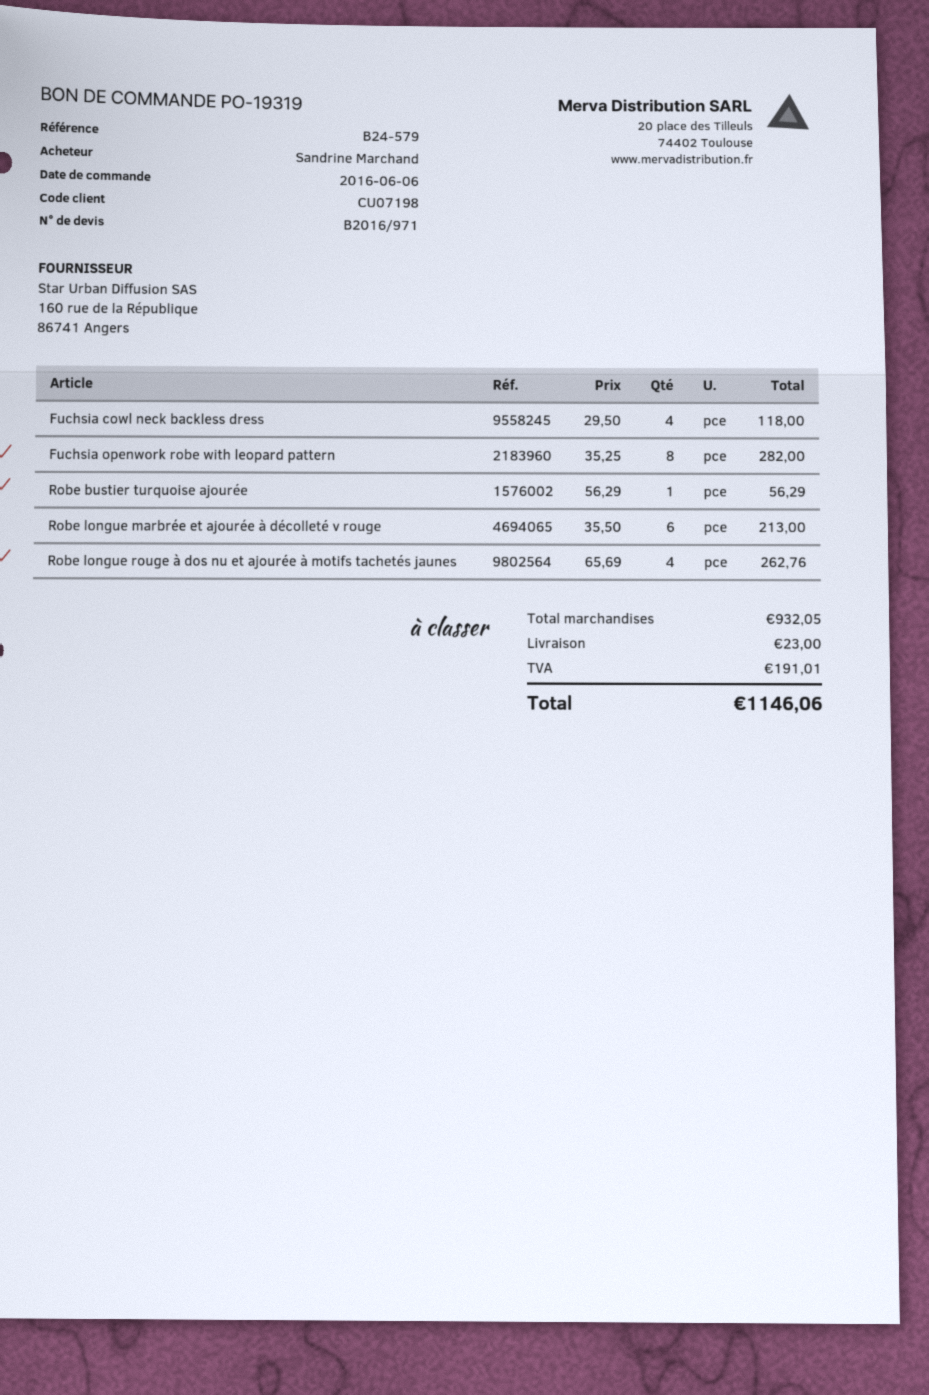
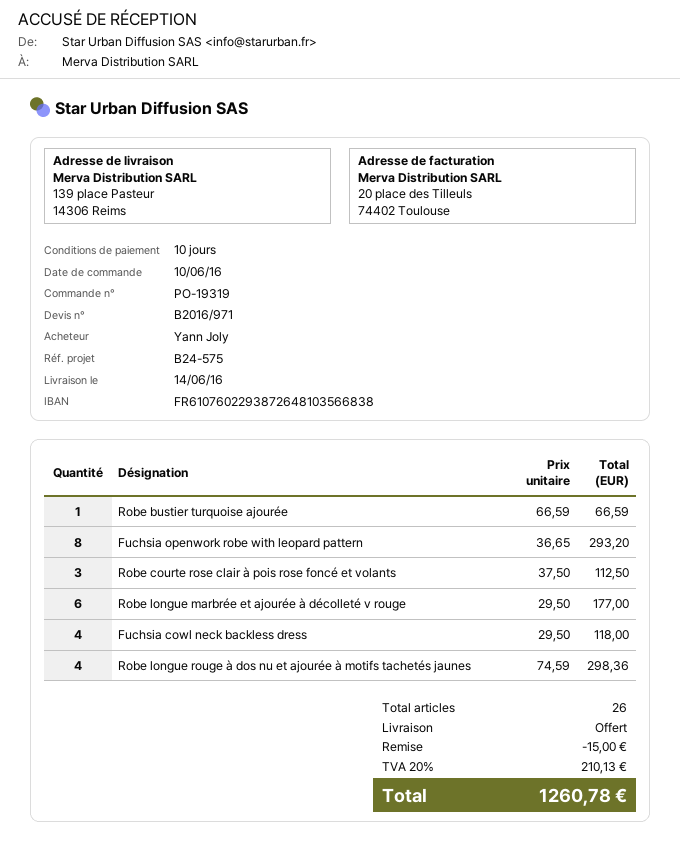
order date: 2016-06-06 -> 2016-06-10
reference: B24-579 -> B24-575
ordered by: Sandrine Marchand -> Yann Joly
Fuchsia openwork robe with leopard pattern: 8 x 35.25 = 282.00 -> 8 x 36.65 = 293.20
Robe bustier turquoise ajourée: 1 x 56.29 = 56.29 -> 1 x 66.59 = 66.59
Robe longue marbrée et ajourée à décolleté v rouge: 6 x 35.50 = 213.00 -> 6 x 29.50 = 177.00
Robe longue rouge à dos nu et ajourée à motifs tachetés jaunes: 4 x 65.69 = 262.76 -> 4 x 74.59 = 298.36
Robe courte rose clair à pois rose foncé et volants: none -> 3 x 37.50 = 112.50
discount: none -> 15.00
shipping: 23.00 -> 0.00
tax: 191.01 -> 210.13
total: 1146.06 -> 1260.78

